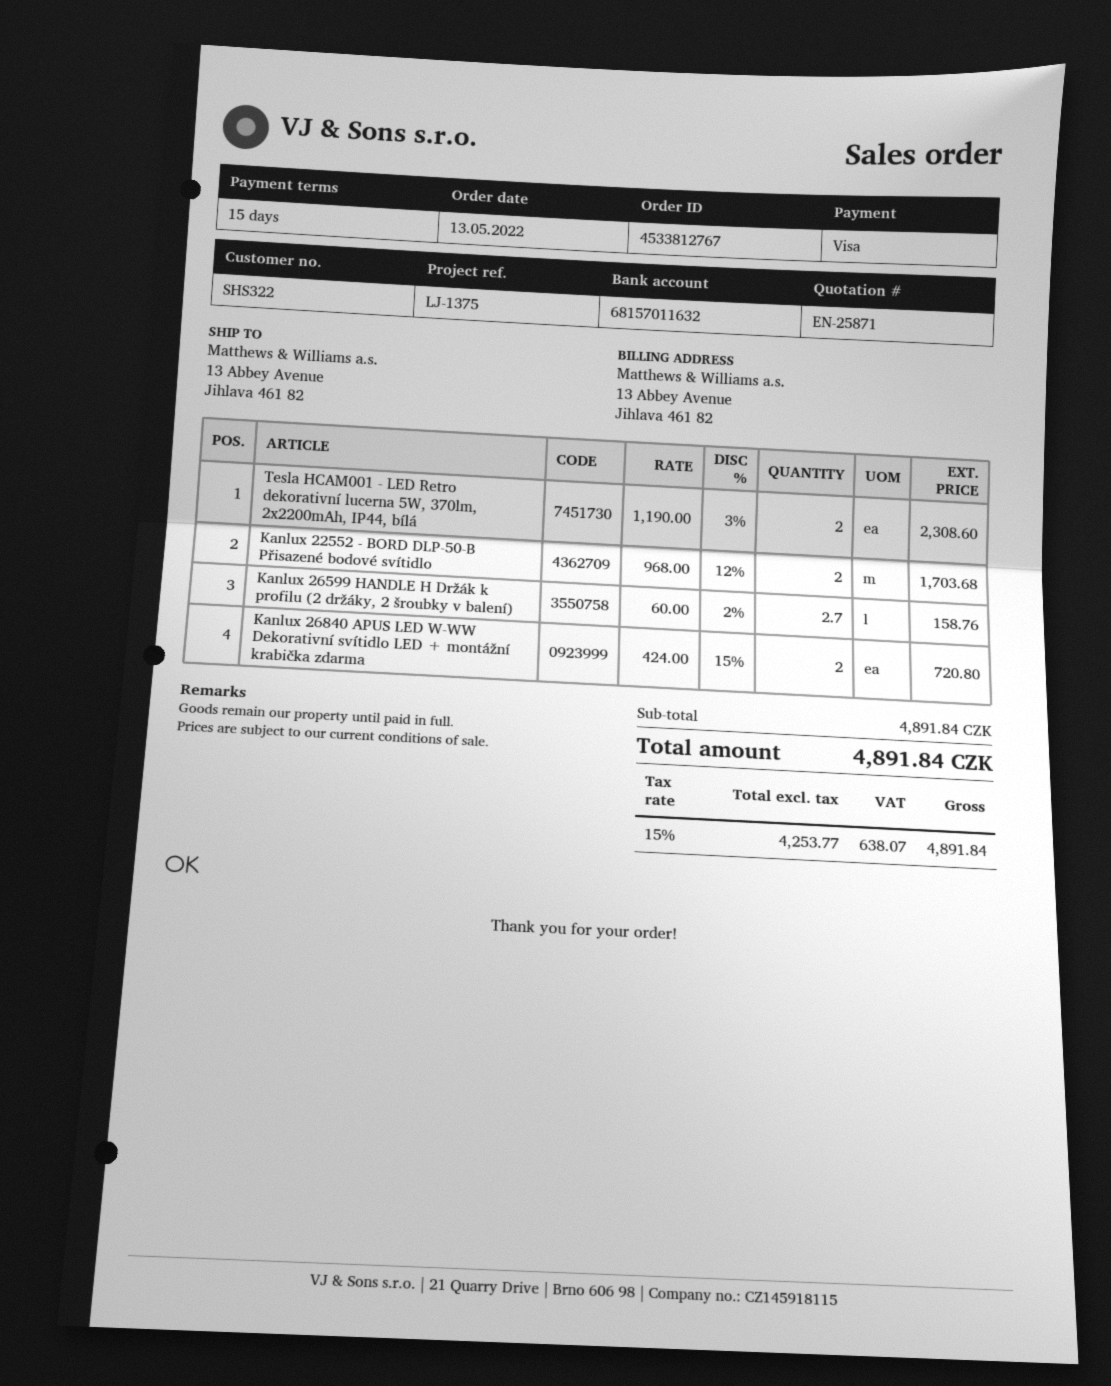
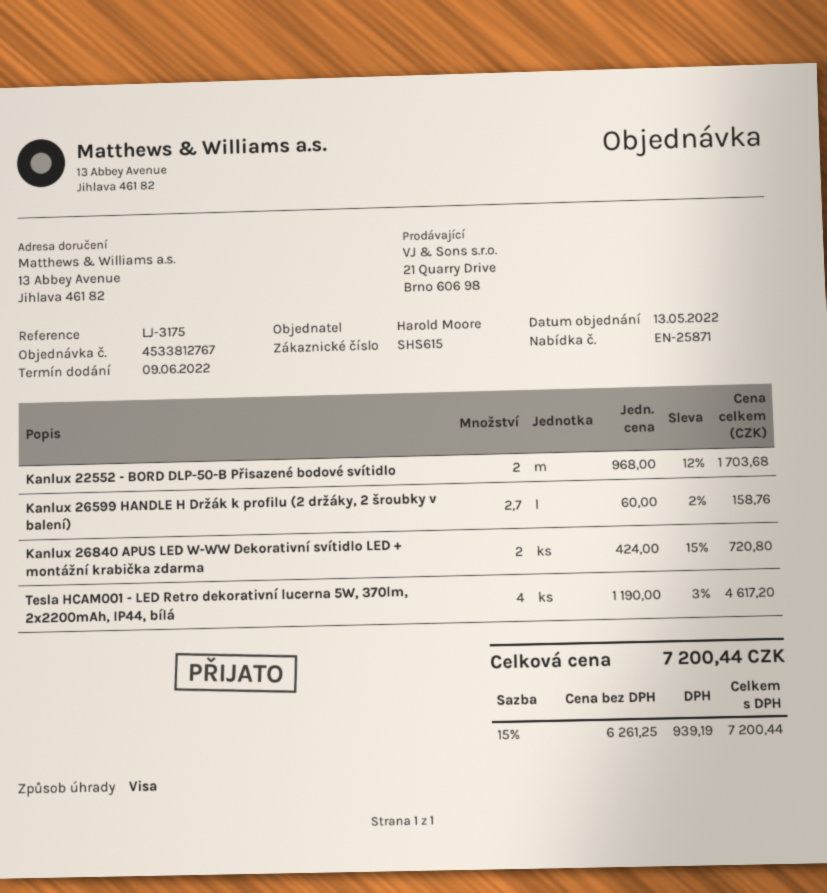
customer number: SHS322 -> SHS615
reference: LJ-1375 -> LJ-3175
Tesla HCAM001 - LED Retro dekorativní lucerna 5W, 370lm, 2x2200mAh, IP44, bílá: 2 x 1190.00 - 3% = 2308.60 -> 4 x 1190.00 - 3% = 4617.20
net: 4253.77 -> 6261.25
tax: 15% = 638.07 -> 15% = 939.19
total: 4891.84 -> 7200.44

